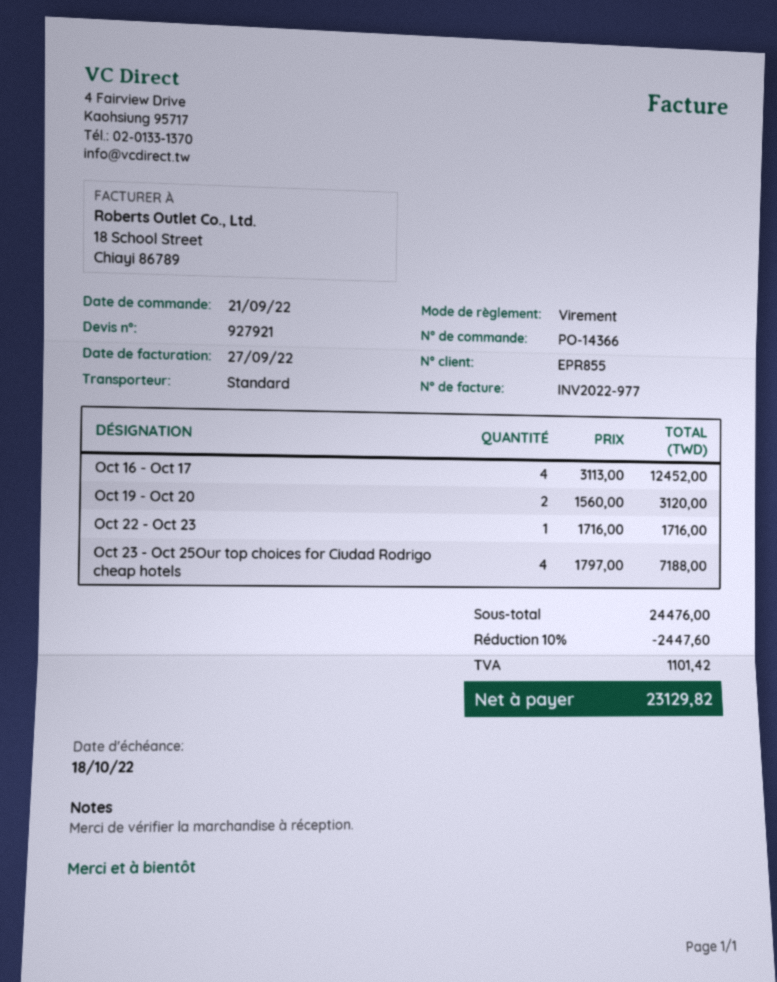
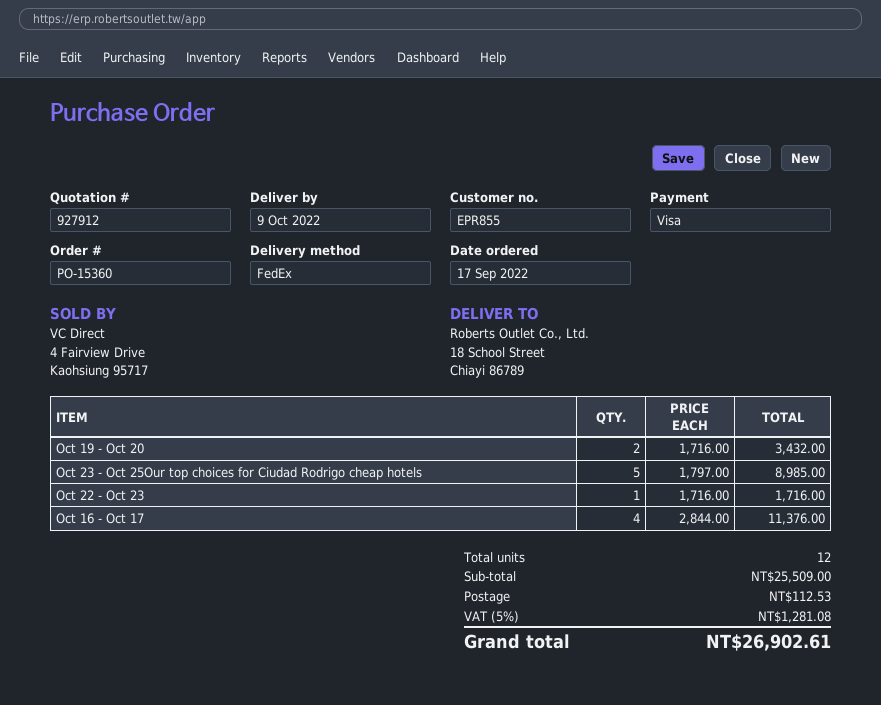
quote number: 927921 -> 927912
order number: PO-14366 -> PO-15360
order date: 2022-09-21 -> 2022-09-17
payment method: bank transfer -> Visa
shipping method: standard -> FedEx
Oct 16 - Oct 17: 4 x 3113.00 = 12452.00 -> 4 x 2844.00 = 11376.00
Oct 19 - Oct 20: 2 x 1560.00 = 3120.00 -> 2 x 1716.00 = 3432.00
Oct 23 - Oct 25Our top choices for Ciudad Rodrigo cheap hotels: 4 x 1797.00 = 7188.00 -> 5 x 1797.00 = 8985.00
subtotal: 24476.00 -> 25509.00
discount: 10% = 2447.60 -> none
shipping: none -> 112.53
tax: 1101.42 -> 1281.08
total: 23129.82 -> 26902.61

